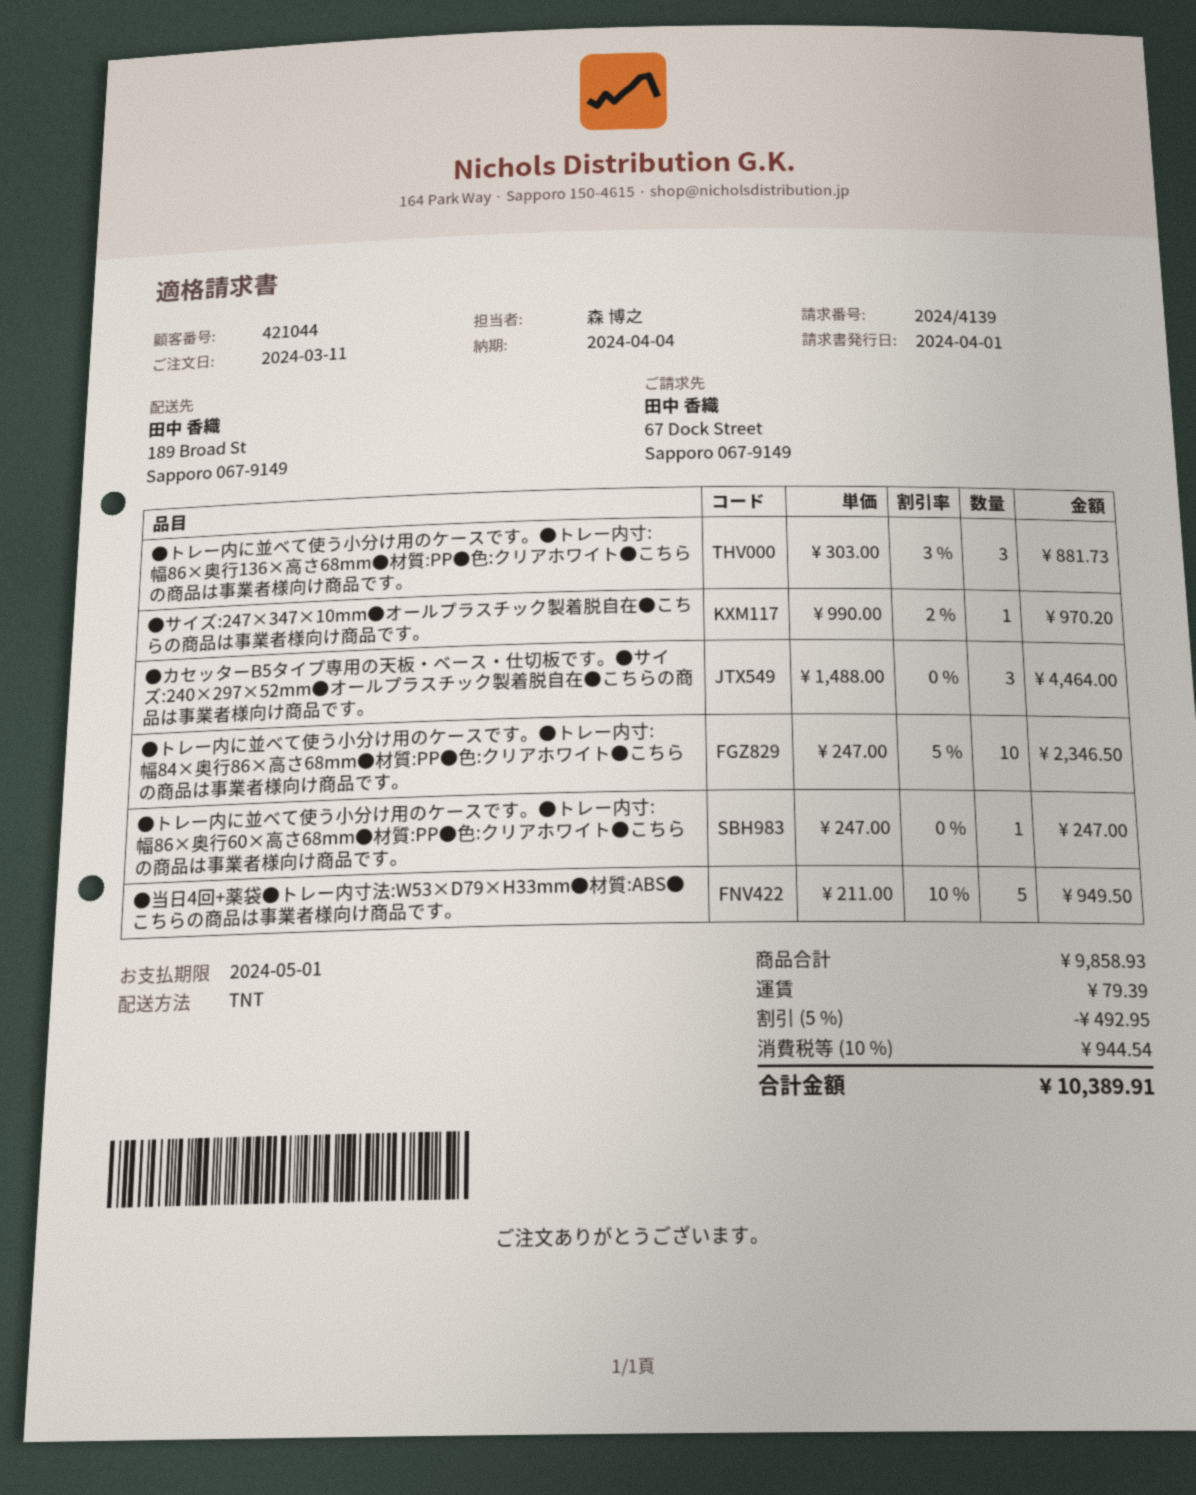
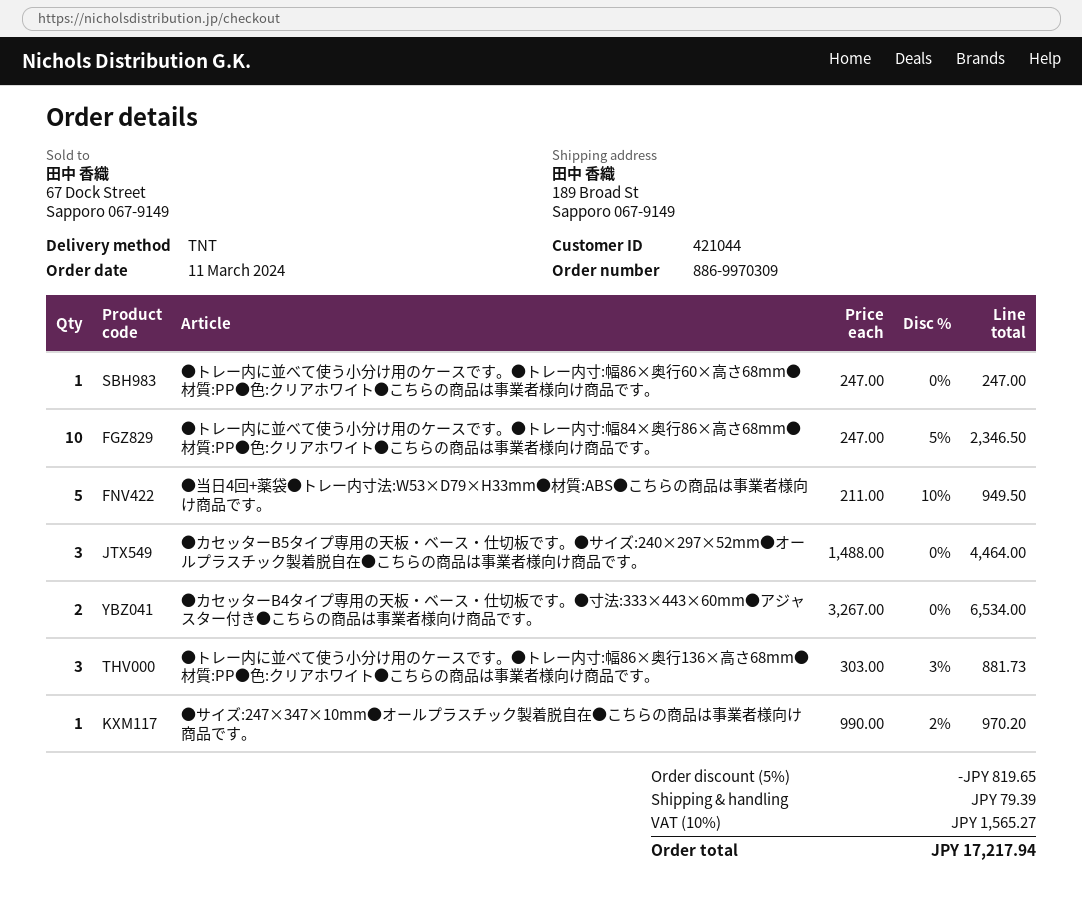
●カセッターB4タイプ専用の天板・ベース・仕切板です。●寸法:333×443×60mm●アジャスター付き●こちらの商品は事業者様向け商品です。: none -> 2 x 3267.00 = 6534.00
discount: 5% = 492.95 -> 5% = 819.65
tax: 10% = 944.54 -> 10% = 1565.27
total: 10389.91 -> 17217.94

